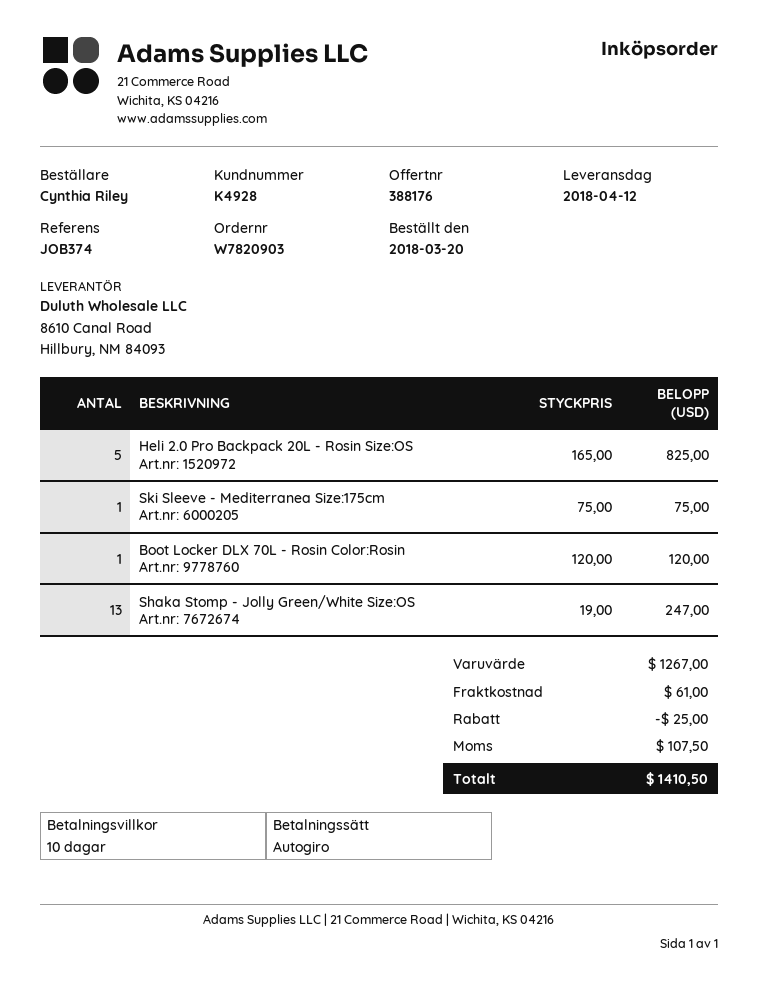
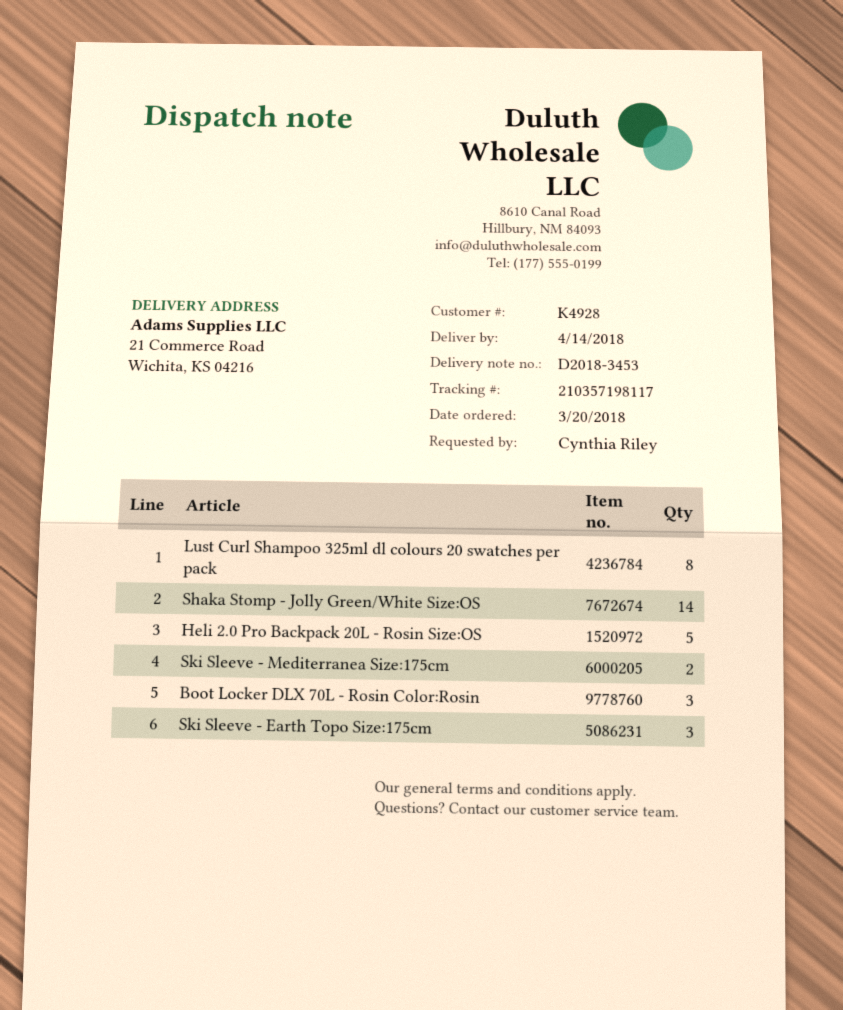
delivery date: 2018-04-12 -> 2018-04-14
Ski Sleeve - Mediterranea Size:175cm: 1 -> 2
Boot Locker DLX 70L - Rosin Color:Rosin: 1 -> 3
Shaka Stomp - Jolly Green/White Size:OS: 13 -> 14
Lust Curl Shampoo 325ml dl colours 20 swatches per pack: none -> 8
Ski Sleeve - Earth Topo Size:175cm: none -> 3

